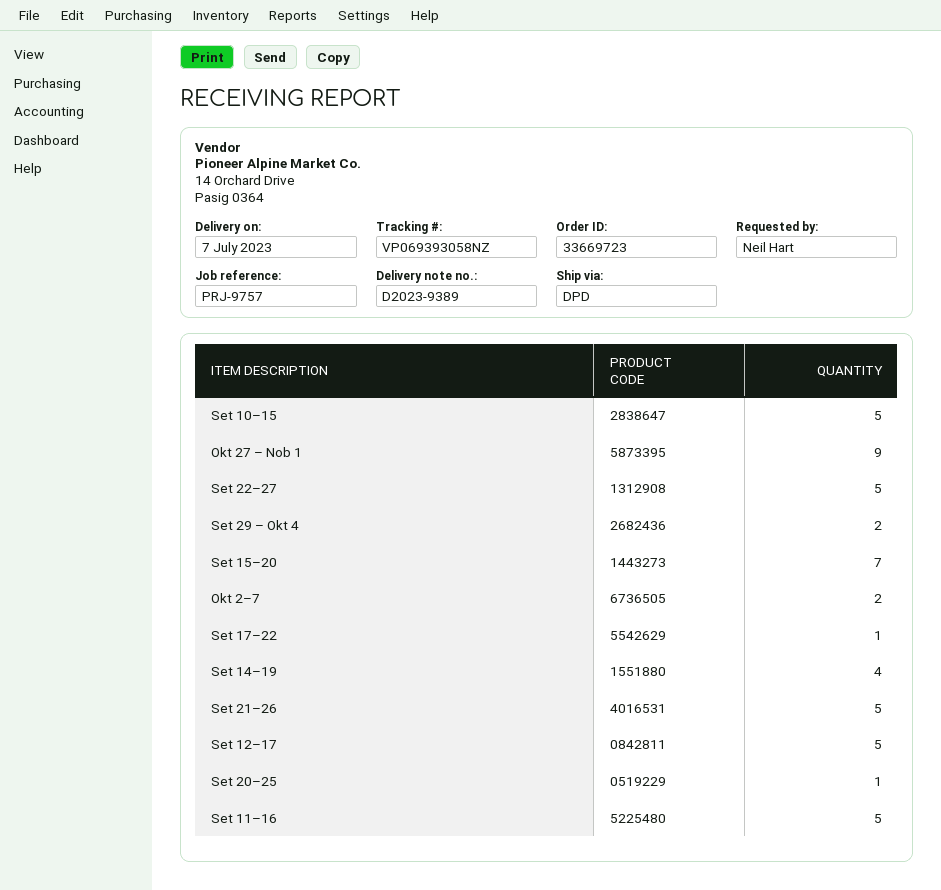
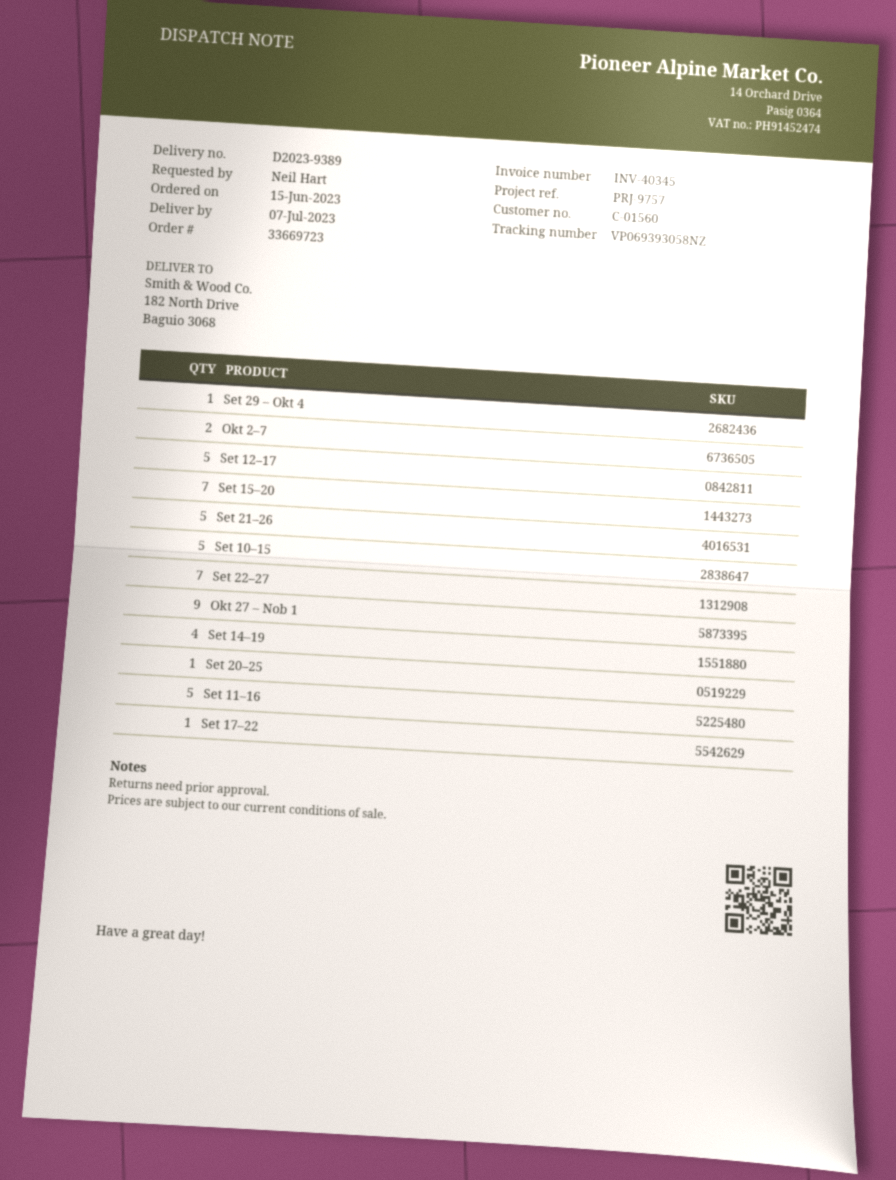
Set 22–27: 5 -> 7
Set 29 – Okt 4: 2 -> 1

